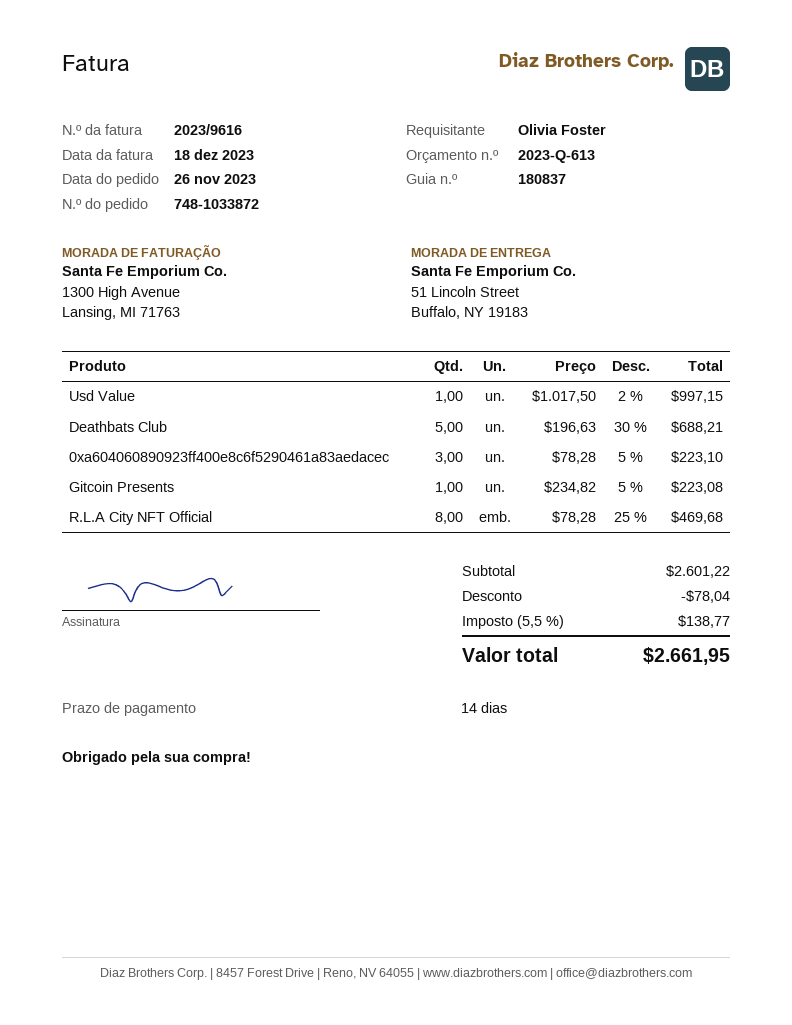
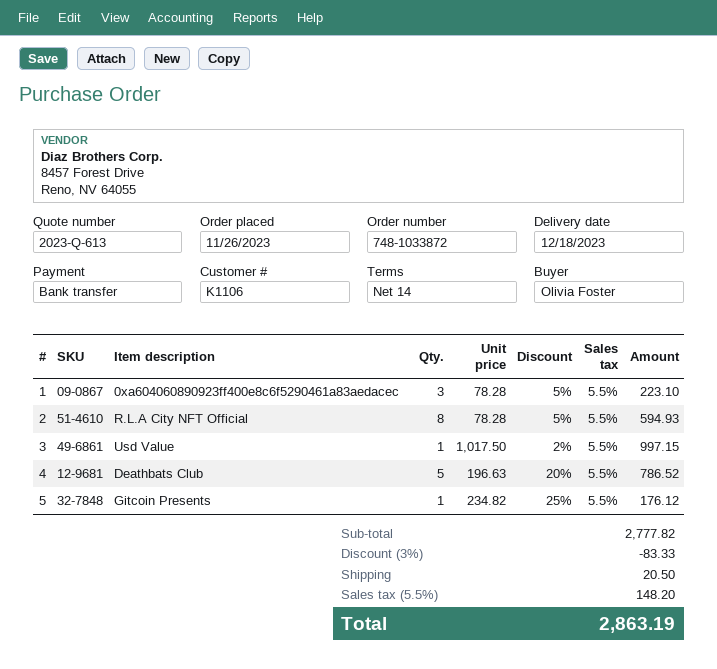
Deathbats Club: 5 x 196.63 - 30% = 688.21 -> 5 x 196.63 - 20% = 786.52
Gitcoin Presents: 1 x 234.82 - 5% = 223.08 -> 1 x 234.82 - 25% = 176.12
R.L.A City NFT Official: 8 x 78.28 - 25% = 469.68 -> 8 x 78.28 - 5% = 594.93
subtotal: 2601.22 -> 2777.82
discount: 78.04 -> 83.33
shipping: none -> 20.50
tax: 5.5% = 138.77 -> 5.5% = 148.20
total: 2661.95 -> 2863.19

